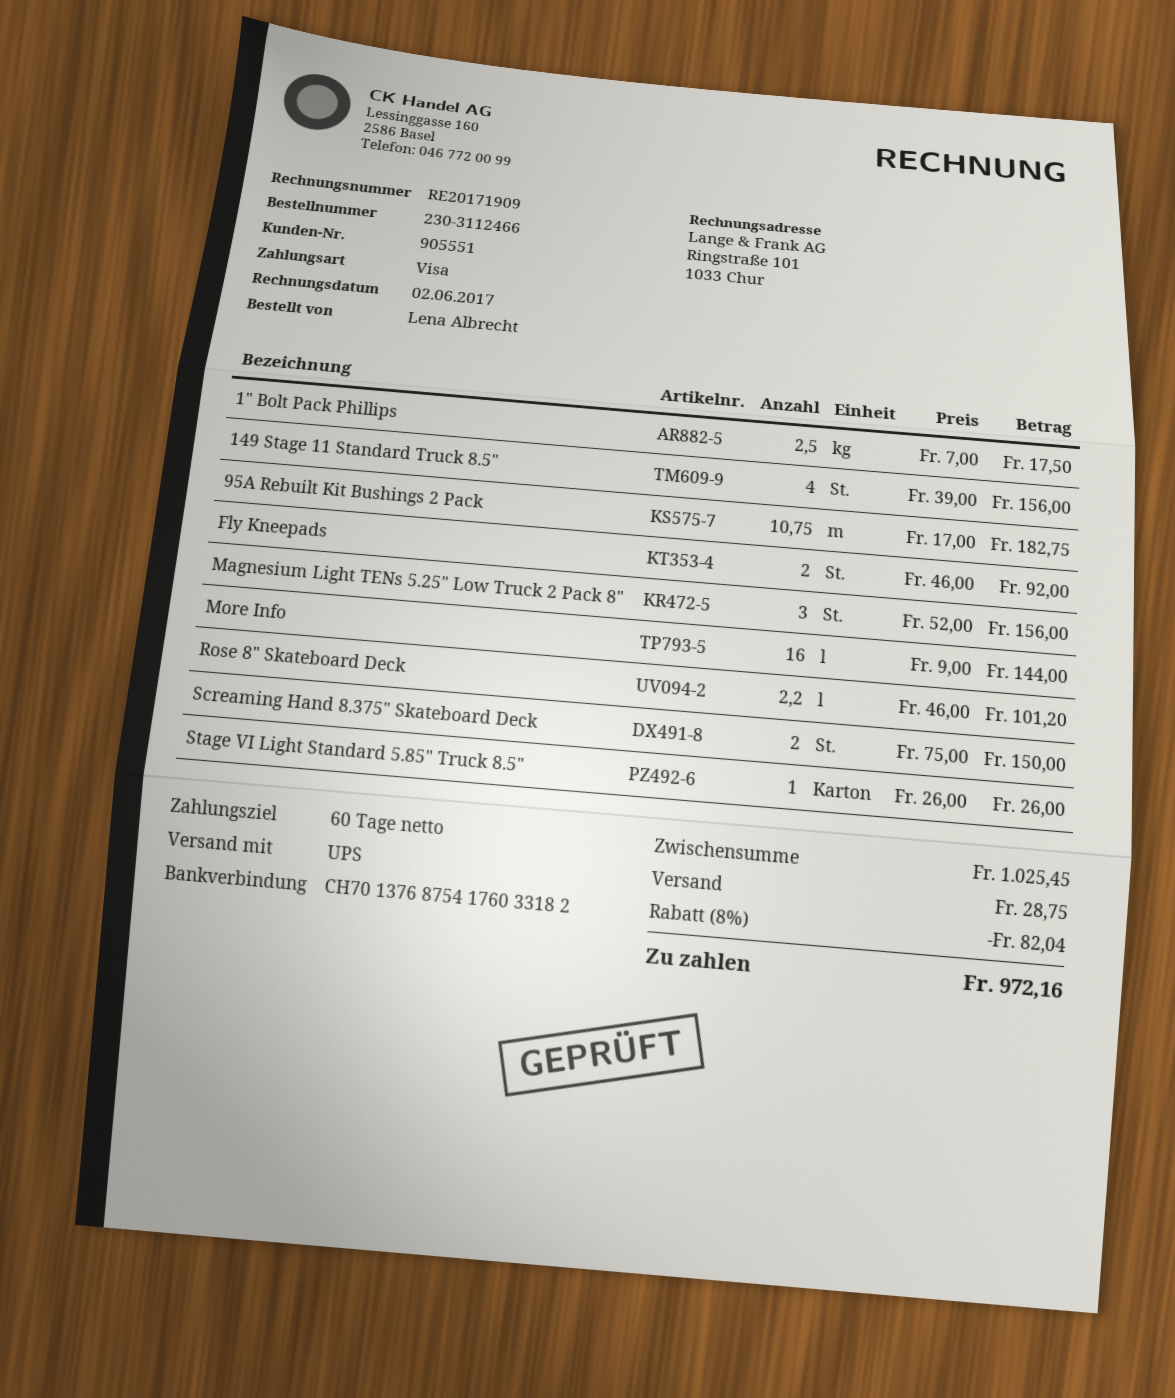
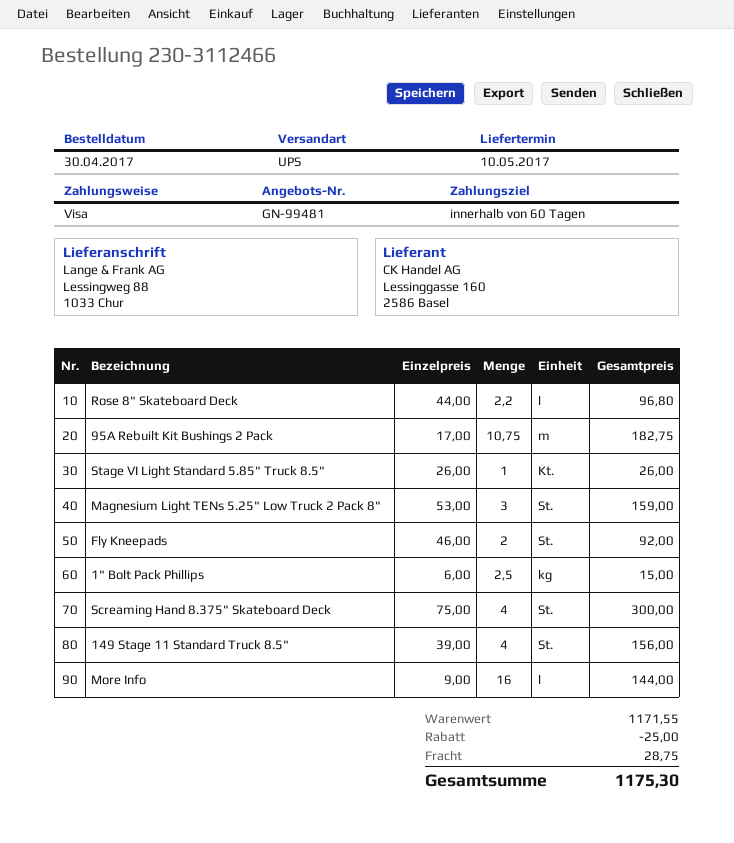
1" Bolt Pack Phillips: 2.5 x 7.00 = 17.50 -> 2.5 x 6.00 = 15.00
Magnesium Light TENs 5.25" Low Truck 2 Pack 8": 3 x 52.00 = 156.00 -> 3 x 53.00 = 159.00
Rose 8" Skateboard Deck: 2.2 x 46.00 = 101.20 -> 2.2 x 44.00 = 96.80
Screaming Hand 8.375" Skateboard Deck: 2 x 75.00 = 150.00 -> 4 x 75.00 = 300.00
subtotal: 1025.45 -> 1171.55
discount: 82.04 -> 25.00
total: 972.16 -> 1175.30

